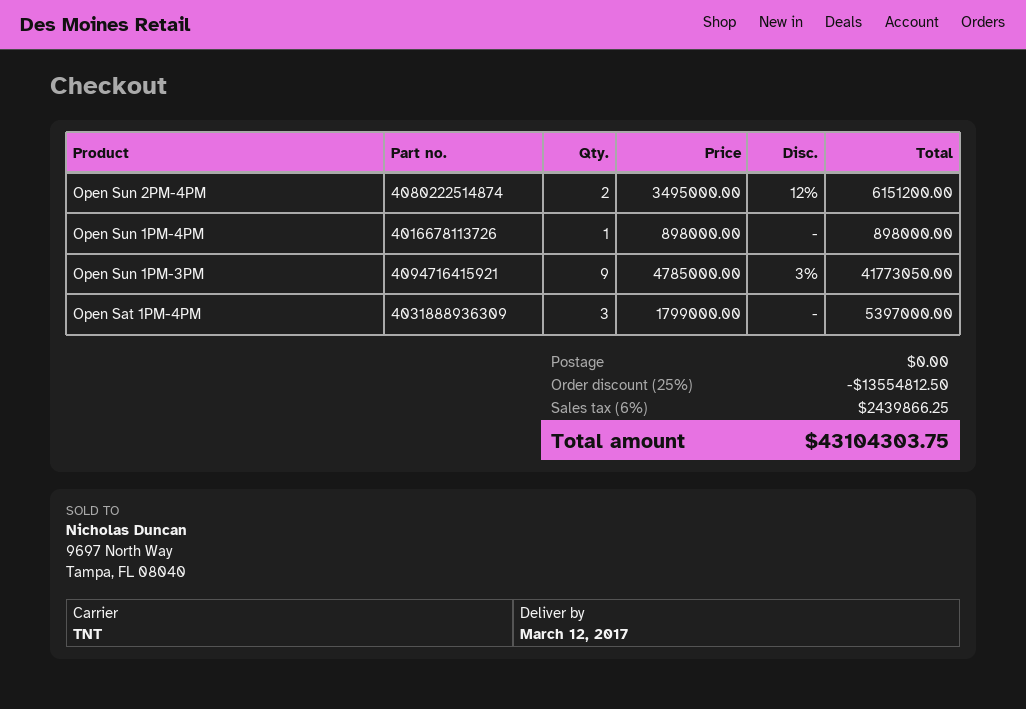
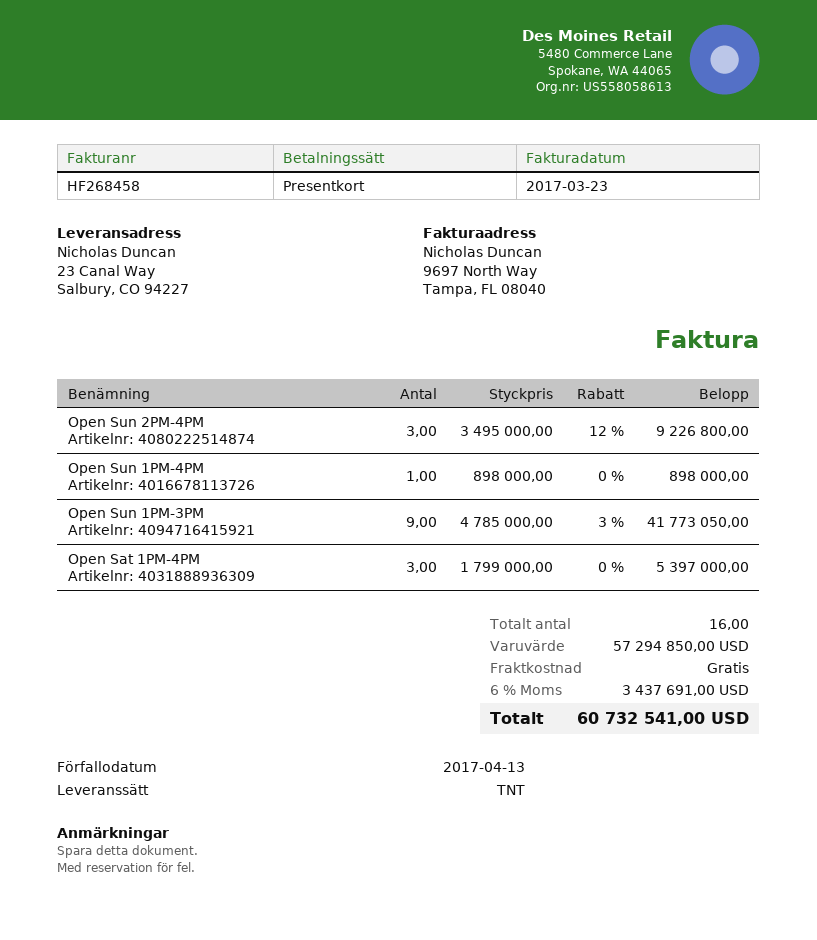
Open Sun 2PM-4PM: 2 x 3495000.00 - 12% = 6151200.00 -> 3 x 3495000.00 - 12% = 9226800.00
discount: 25% = 13554812.50 -> none
tax: 6% = 2439866.25 -> 6% = 3437691.00
total: 43104303.75 -> 60732541.00

